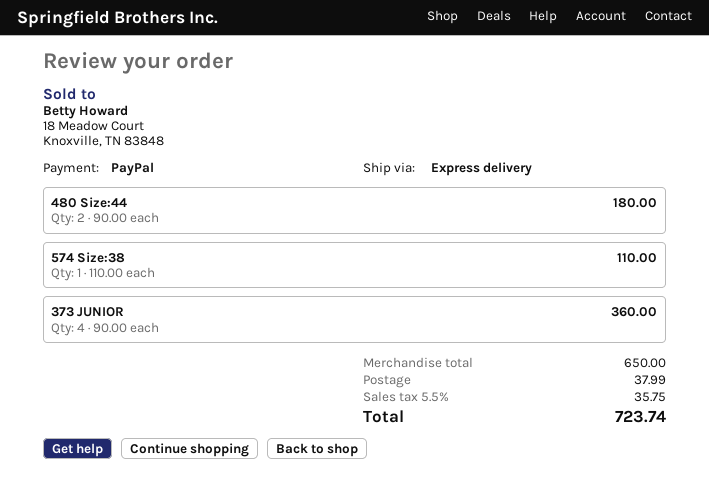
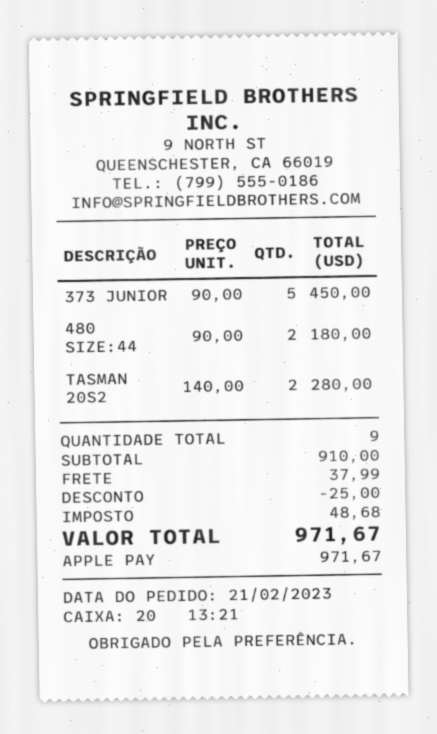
payment method: PayPal -> Apple Pay
574 Size:38: 1 x 110.00 = 110.00 -> none
373 JUNIOR: 4 x 90.00 = 360.00 -> 5 x 90.00 = 450.00
TASMAN 20S2: none -> 2 x 140.00 = 280.00
subtotal: 650.00 -> 910.00
discount: none -> 25.00
tax: 35.75 -> 48.68
total: 723.74 -> 971.67

